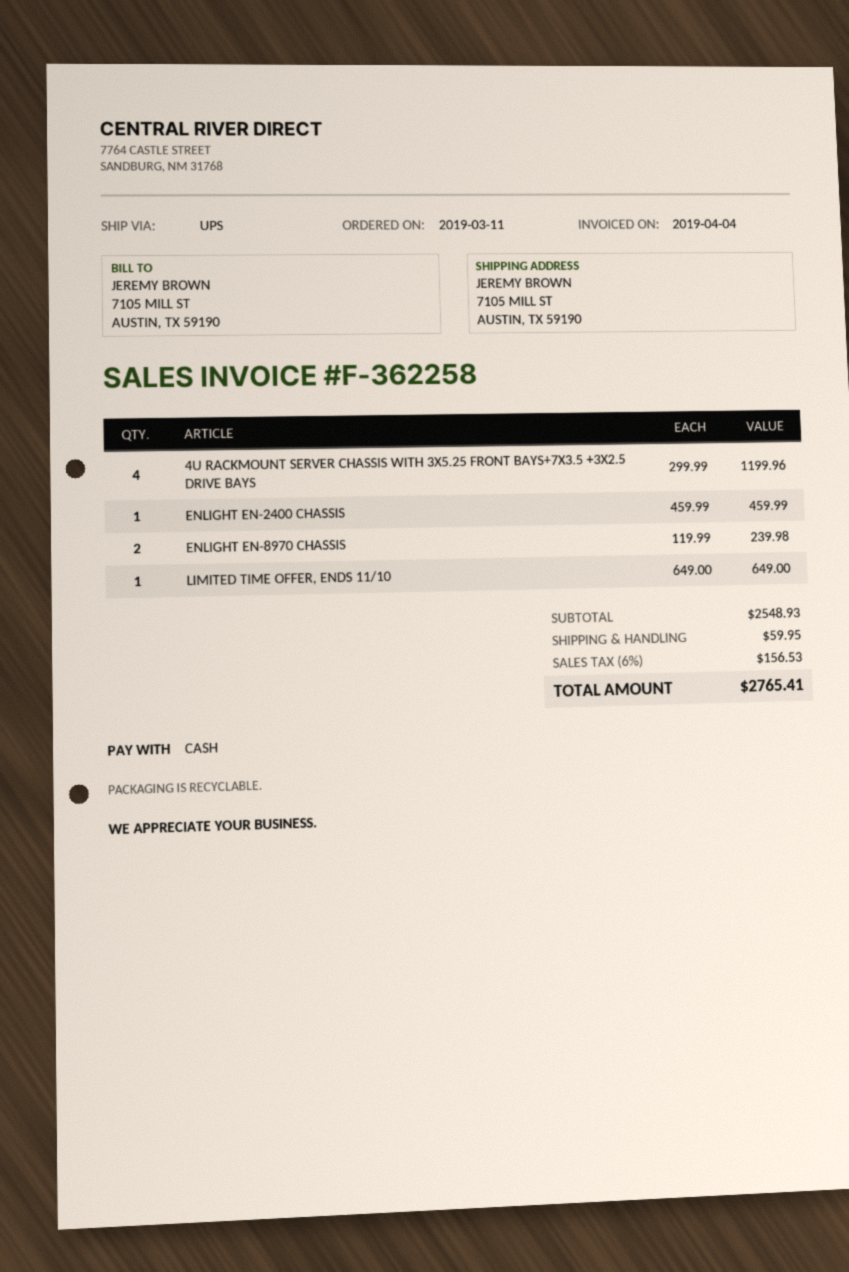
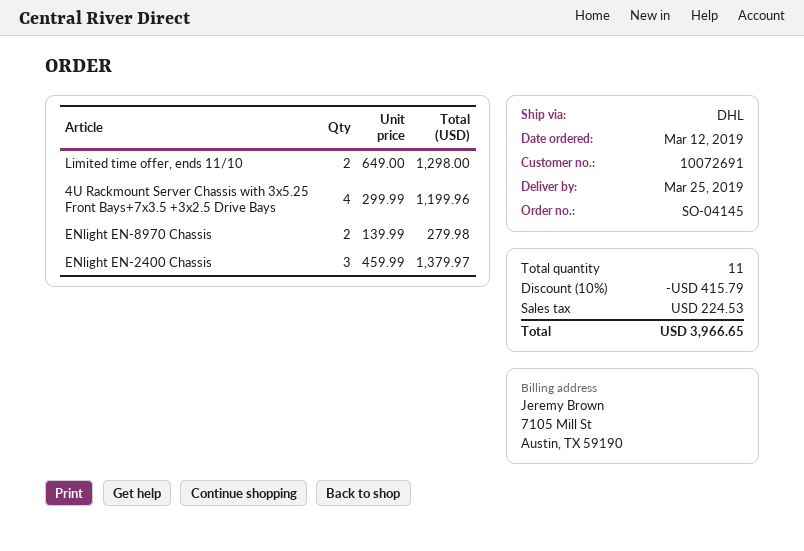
order date: 2019-03-11 -> 2019-03-12
shipping method: UPS -> DHL
ENLIGHT EN-2400 CHASSIS: 1 x 459.99 = 459.99 -> 3 x 459.99 = 1379.97
ENLIGHT EN-8970 CHASSIS: 2 x 119.99 = 239.98 -> 2 x 139.99 = 279.98
LIMITED TIME OFFER, ENDS 11/10: 1 x 649.00 = 649.00 -> 2 x 649.00 = 1298.00
discount: none -> 10% = 415.79
shipping: 59.95 -> none
tax: 156.53 -> 224.53
total: 2765.41 -> 3966.65

